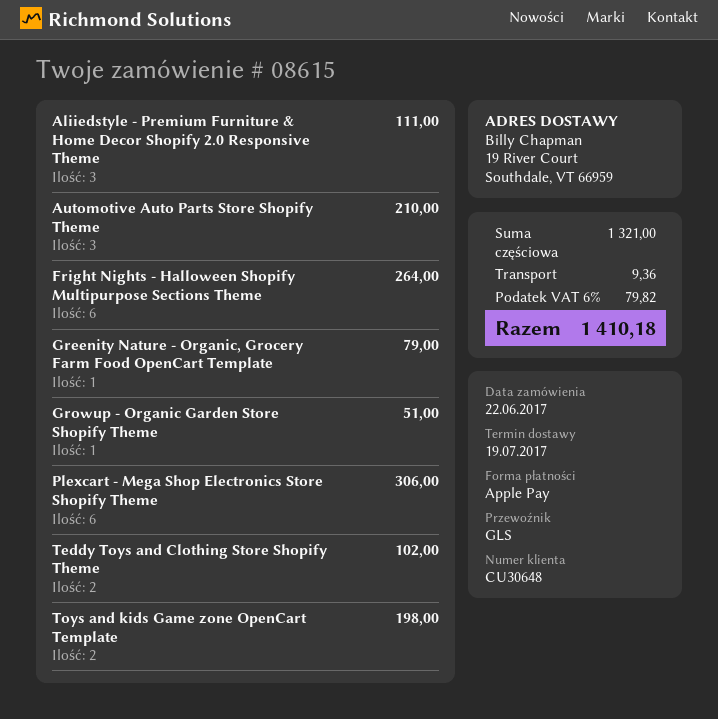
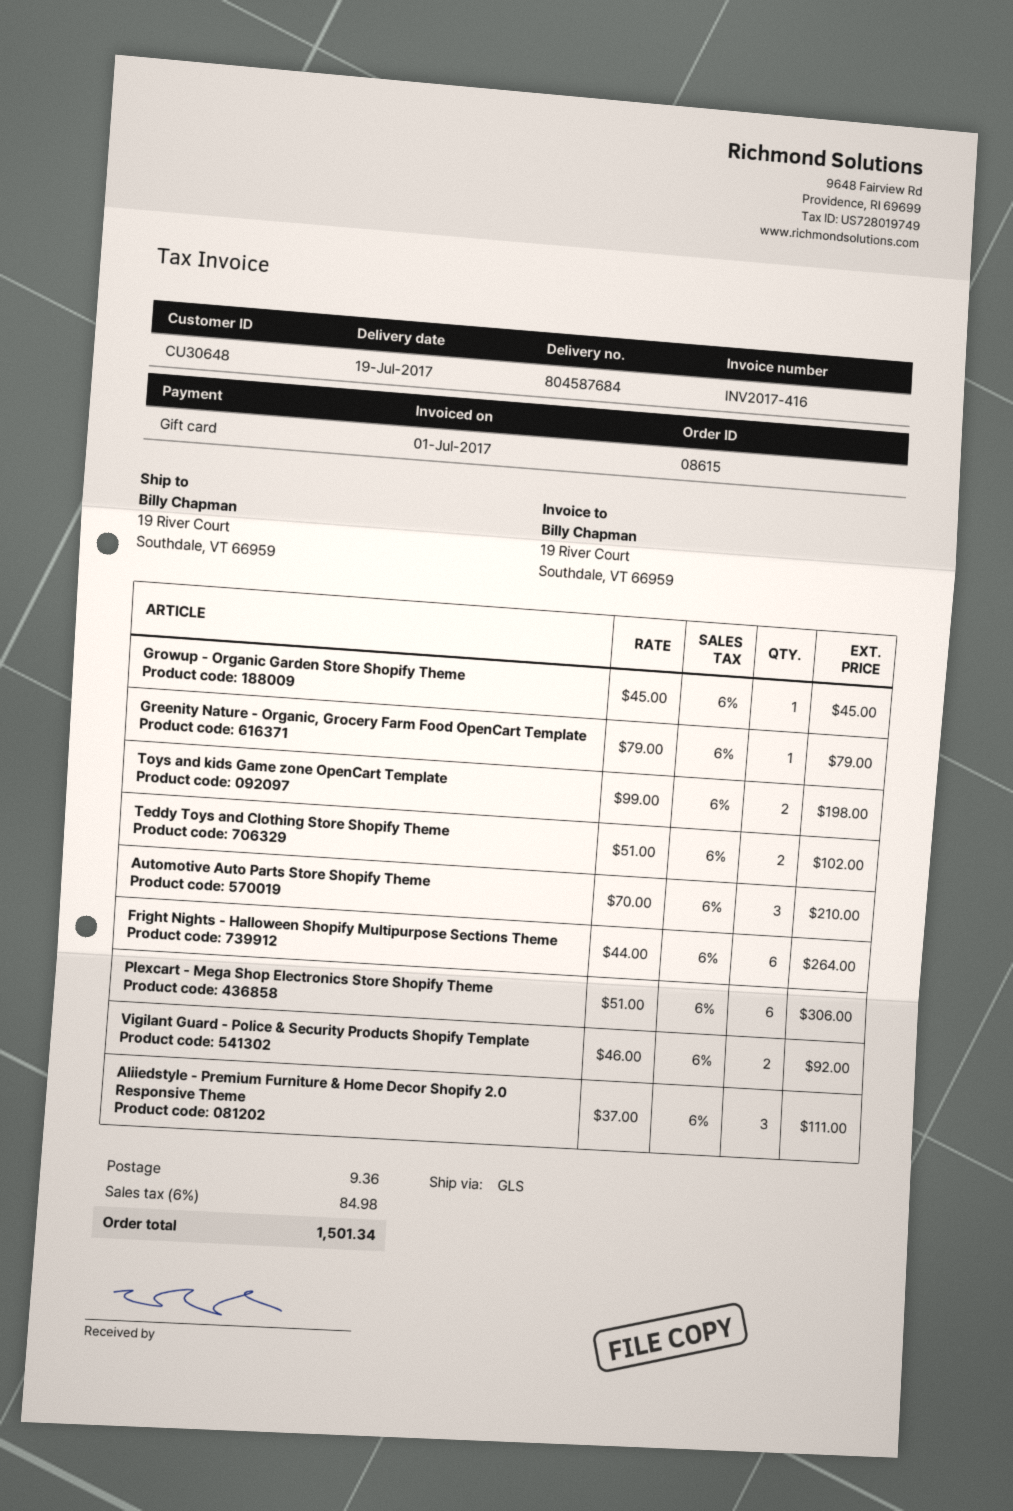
payment method: Apple Pay -> gift card
Growup - Organic Garden Store Shopify Theme: 1 for 51.00 -> 1 for 45.00
Vigilant Guard - Police & Security Products Shopify Template: none -> 2 for 92.00
tax: 6% = 79.82 -> 6% = 84.98
total: 1410.18 -> 1501.34

